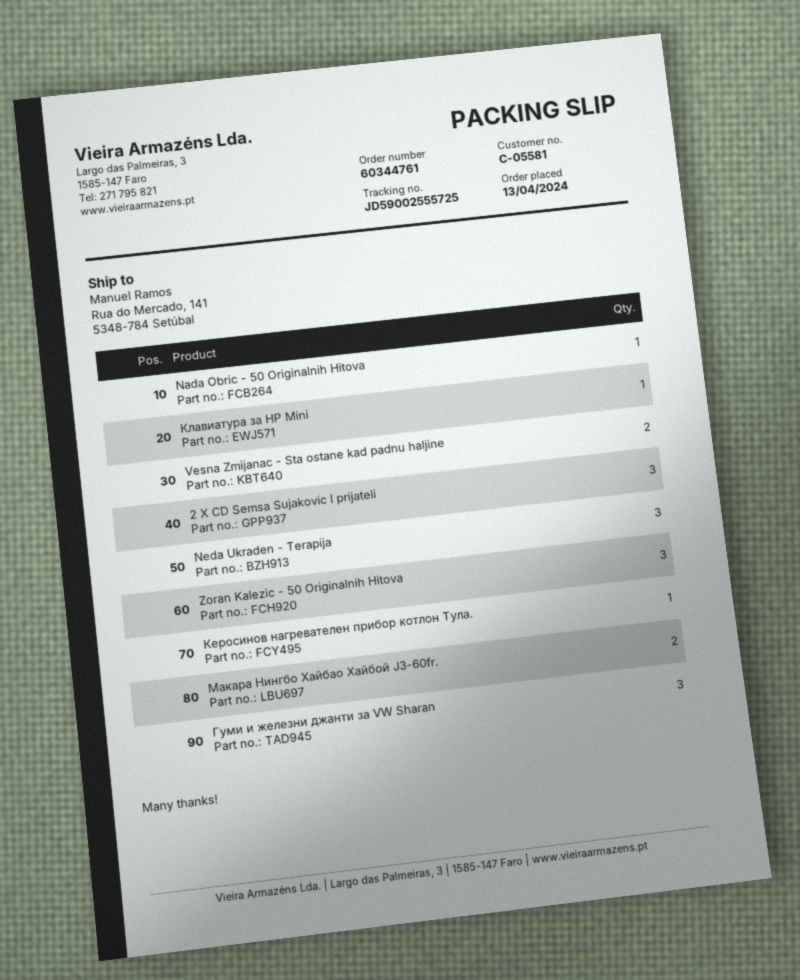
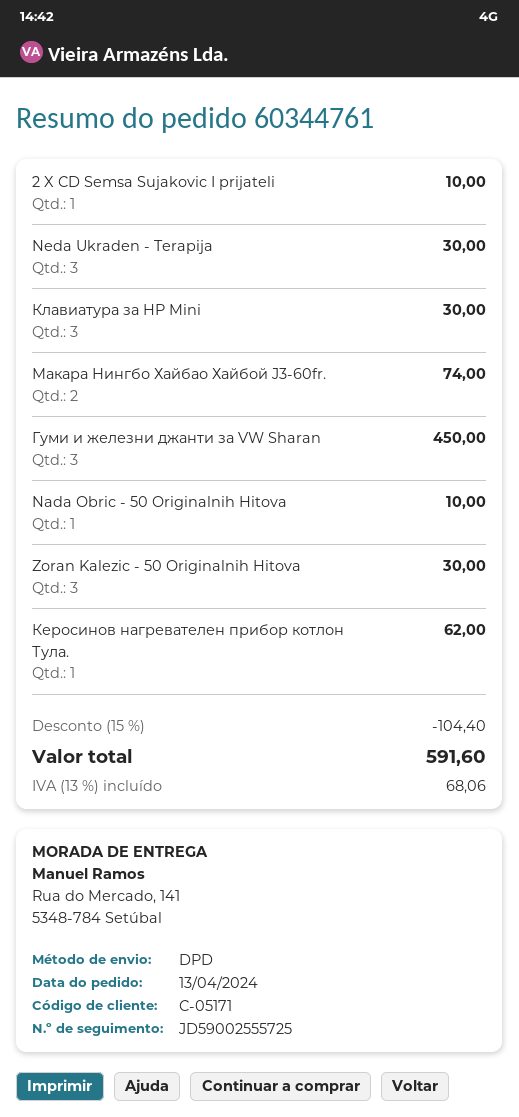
customer number: C-05581 -> C-05171
Клавиатура за HP Mini: 1 -> 3
Vesna Zmijanac - Sta ostane kad padnu haljine: 2 -> none
2 X CD Semsa Sujakovic I prijateli: 3 -> 1

